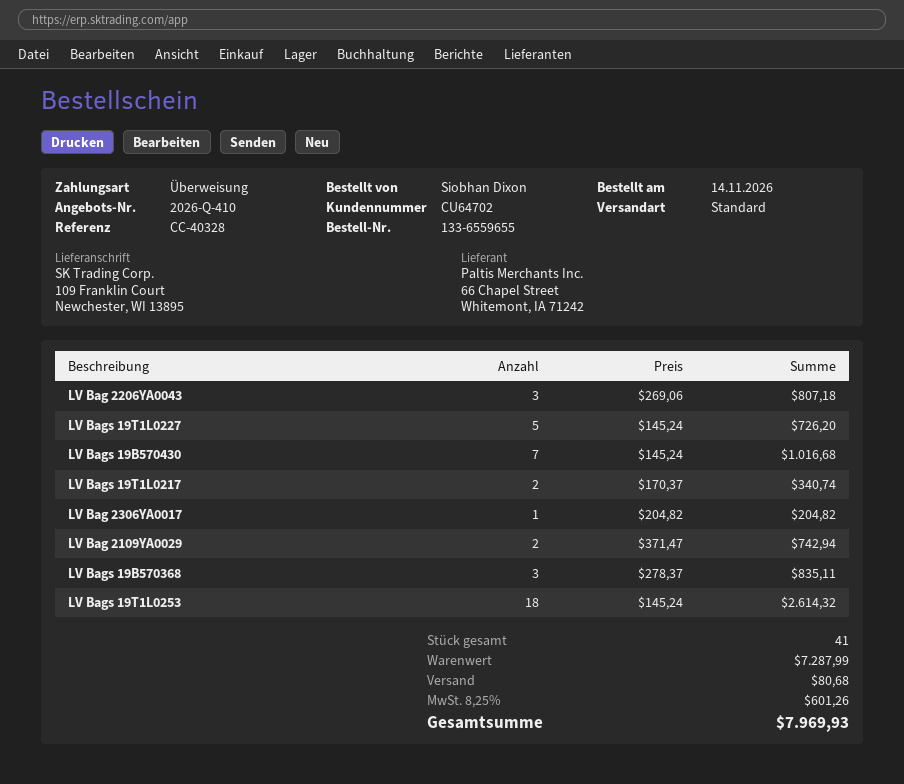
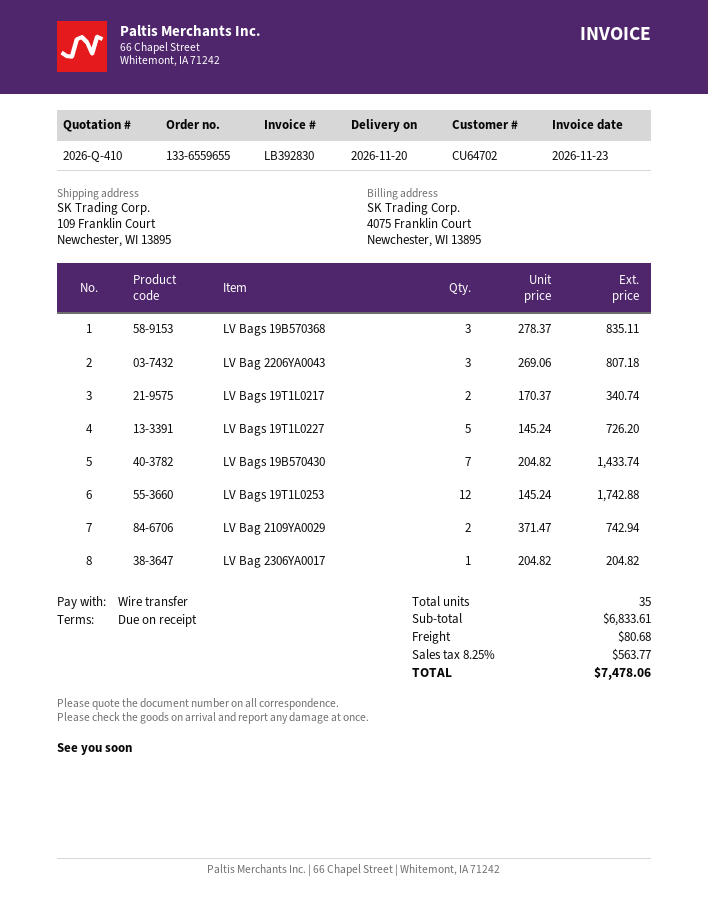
LV Bags 19B570430: 7 x 145.24 = 1016.68 -> 7 x 204.82 = 1433.74
LV Bags 19T1L0253: 18 x 145.24 = 2614.32 -> 12 x 145.24 = 1742.88
total quantity: 41 -> 35
subtotal: 7287.99 -> 6833.61
tax: 8.25% = 601.26 -> 8.25% = 563.77
total: 7969.93 -> 7478.06

